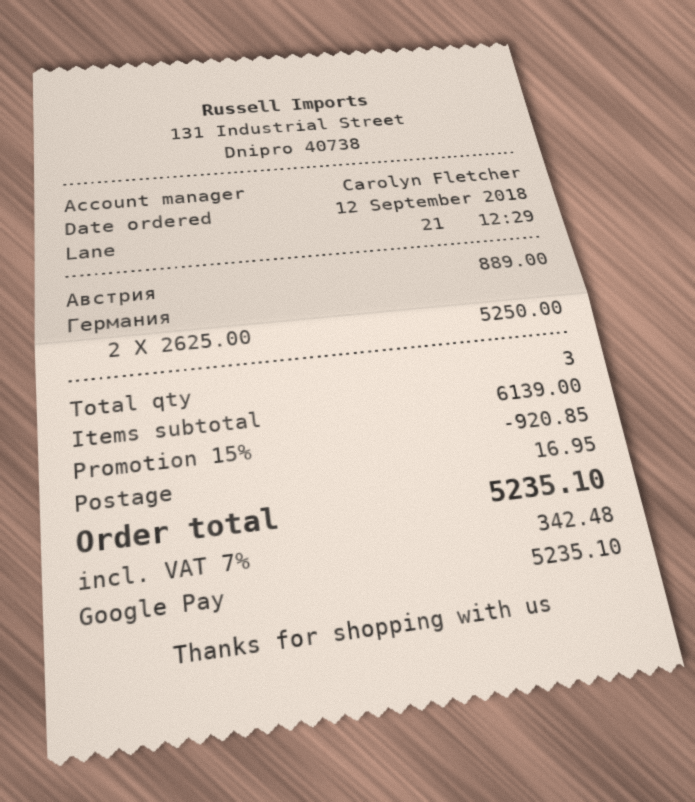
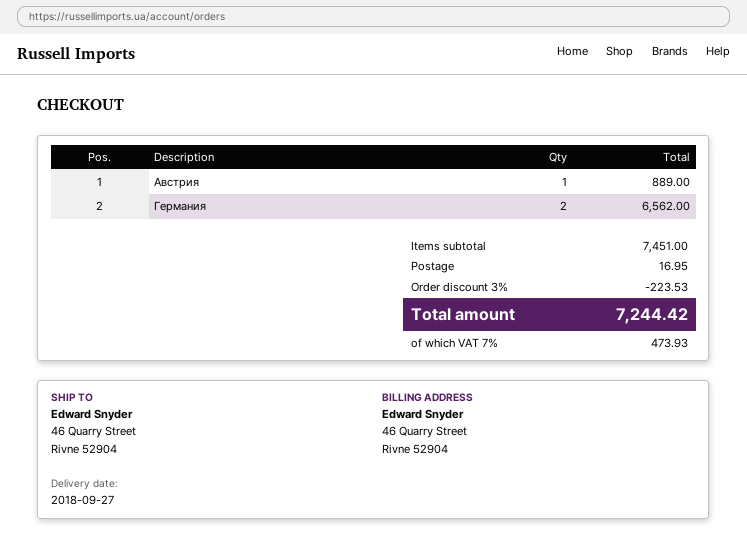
Германия: 2 for 5250.00 -> 2 for 6562.00
subtotal: 6139.00 -> 7451.00
discount: 15% = 920.85 -> 3% = 223.53
tax: 7% = 342.48 -> 7% = 473.93
total: 5235.10 -> 7244.42

